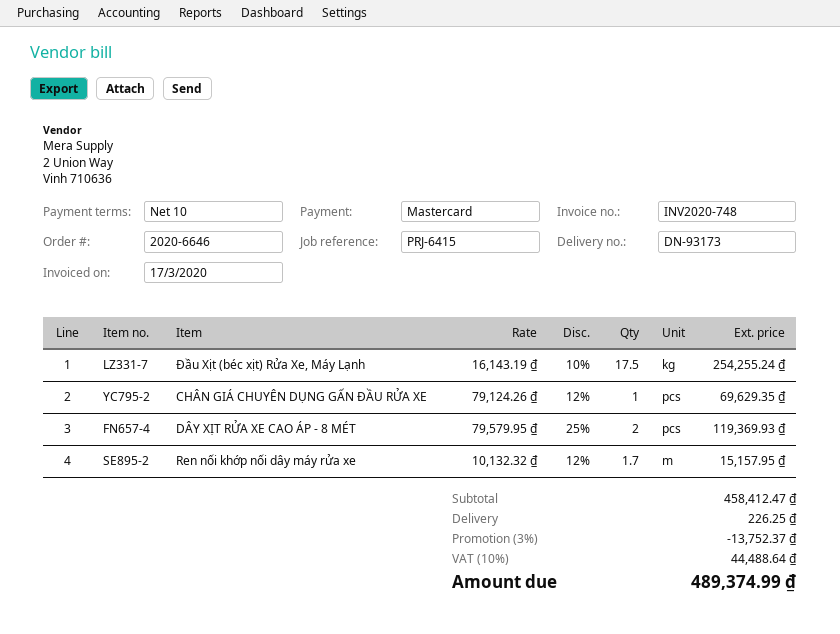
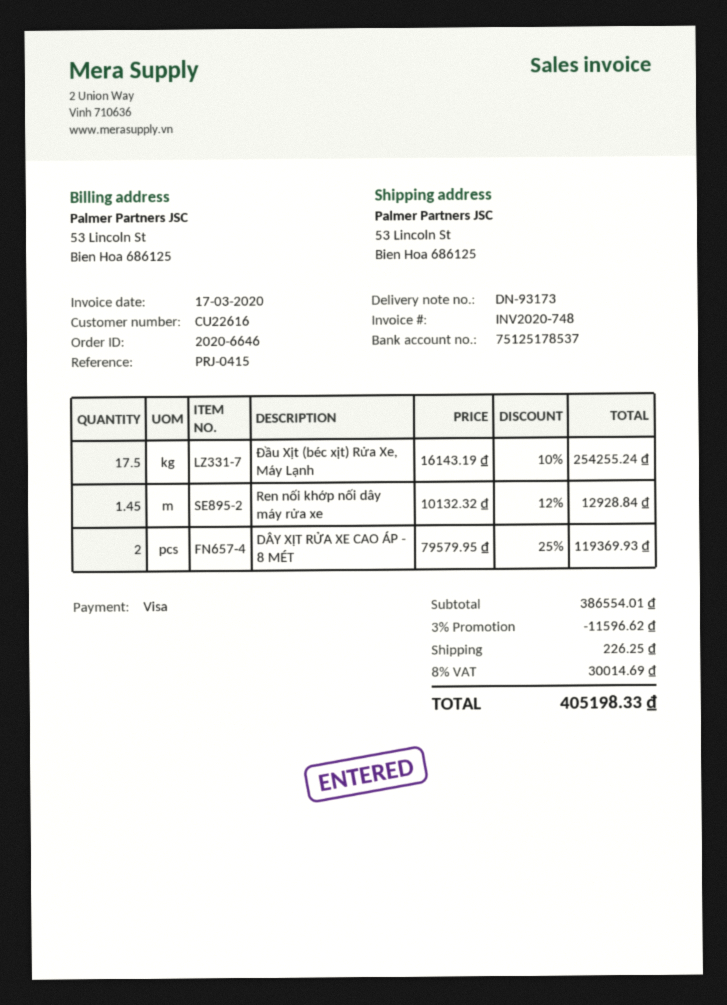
reference: PRJ-6415 -> PRJ-0415
payment method: Mastercard -> Visa
CHÂN GIÁ CHUYÊN DỤNG GẤN ĐẦU RỬA XE: 1 x 79124.26 - 12% = 69629.35 -> none
Ren nối khớp nối dây máy rửa xe: 1.7 x 10132.32 - 12% = 15157.95 -> 1.45 x 10132.32 - 12% = 12928.84
subtotal: 458412.47 -> 386554.01
discount: 3% = 13752.37 -> 3% = 11596.62
tax: 10% = 44488.64 -> 8% = 30014.69
total: 489374.99 -> 405198.33

